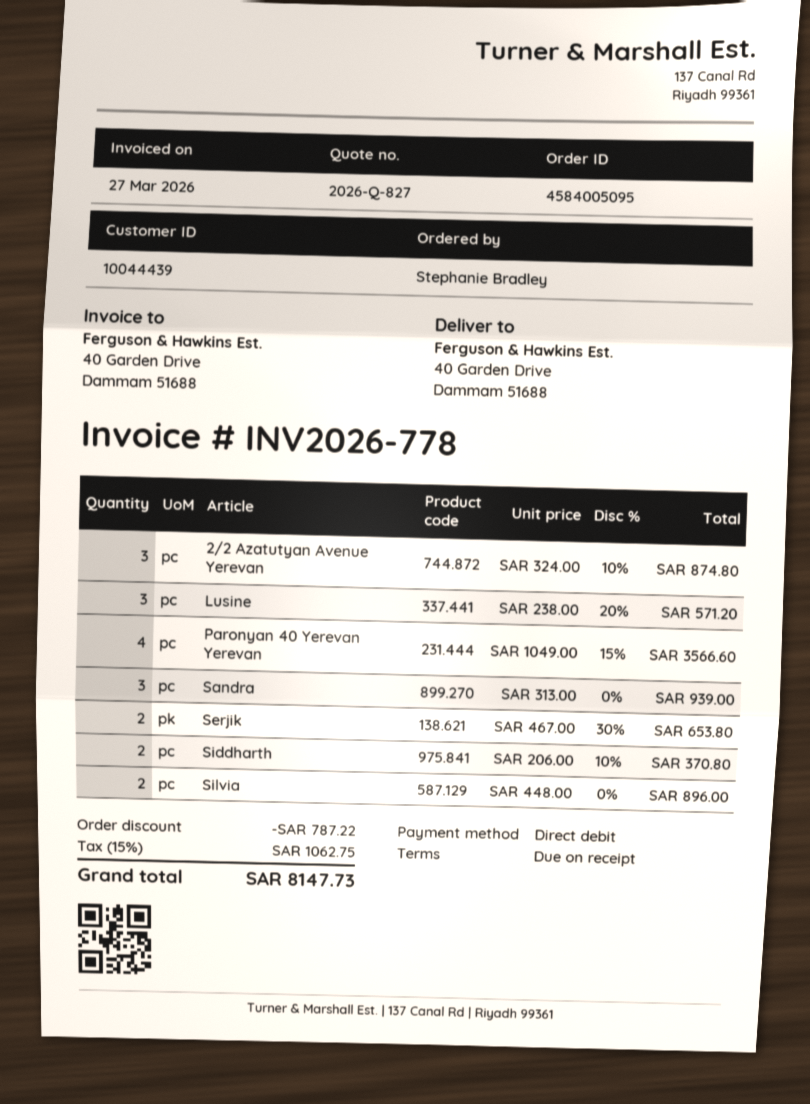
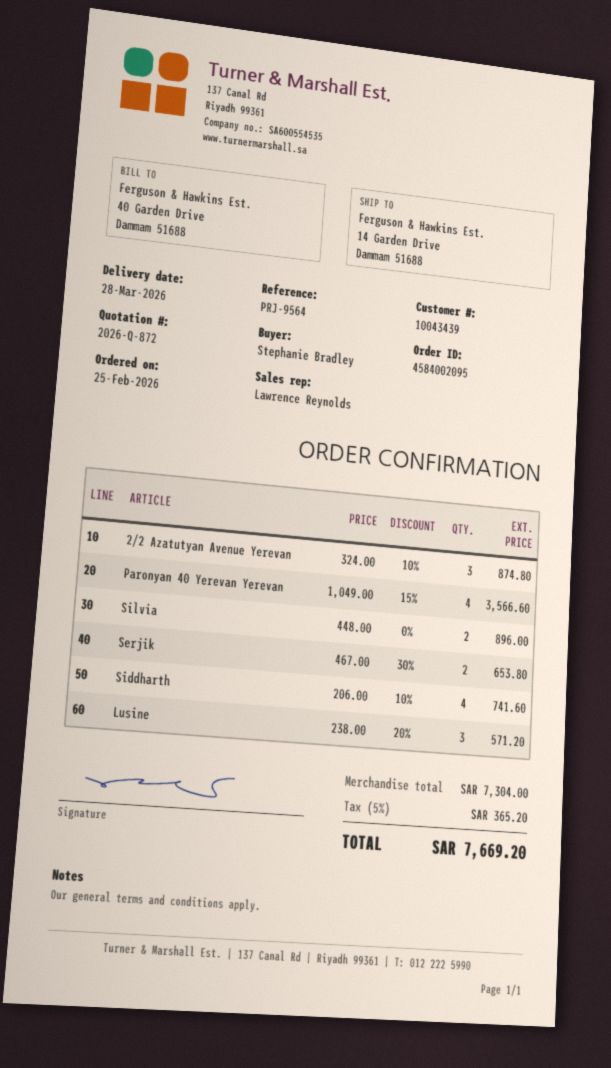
quote number: 2026-Q-827 -> 2026-Q-872
order number: 4584005095 -> 4584002095
customer number: 10044439 -> 10043439
ship to: 40 Garden Drive, Dammam 51688 -> 14 Garden Drive, Dammam 51688
Sandra: 3 x 313.00 = 939.00 -> none
Siddharth: 2 x 206.00 - 10% = 370.80 -> 4 x 206.00 - 10% = 741.60
discount: 787.22 -> none
tax: 15% = 1062.75 -> 5% = 365.20
total: 8147.73 -> 7669.20

